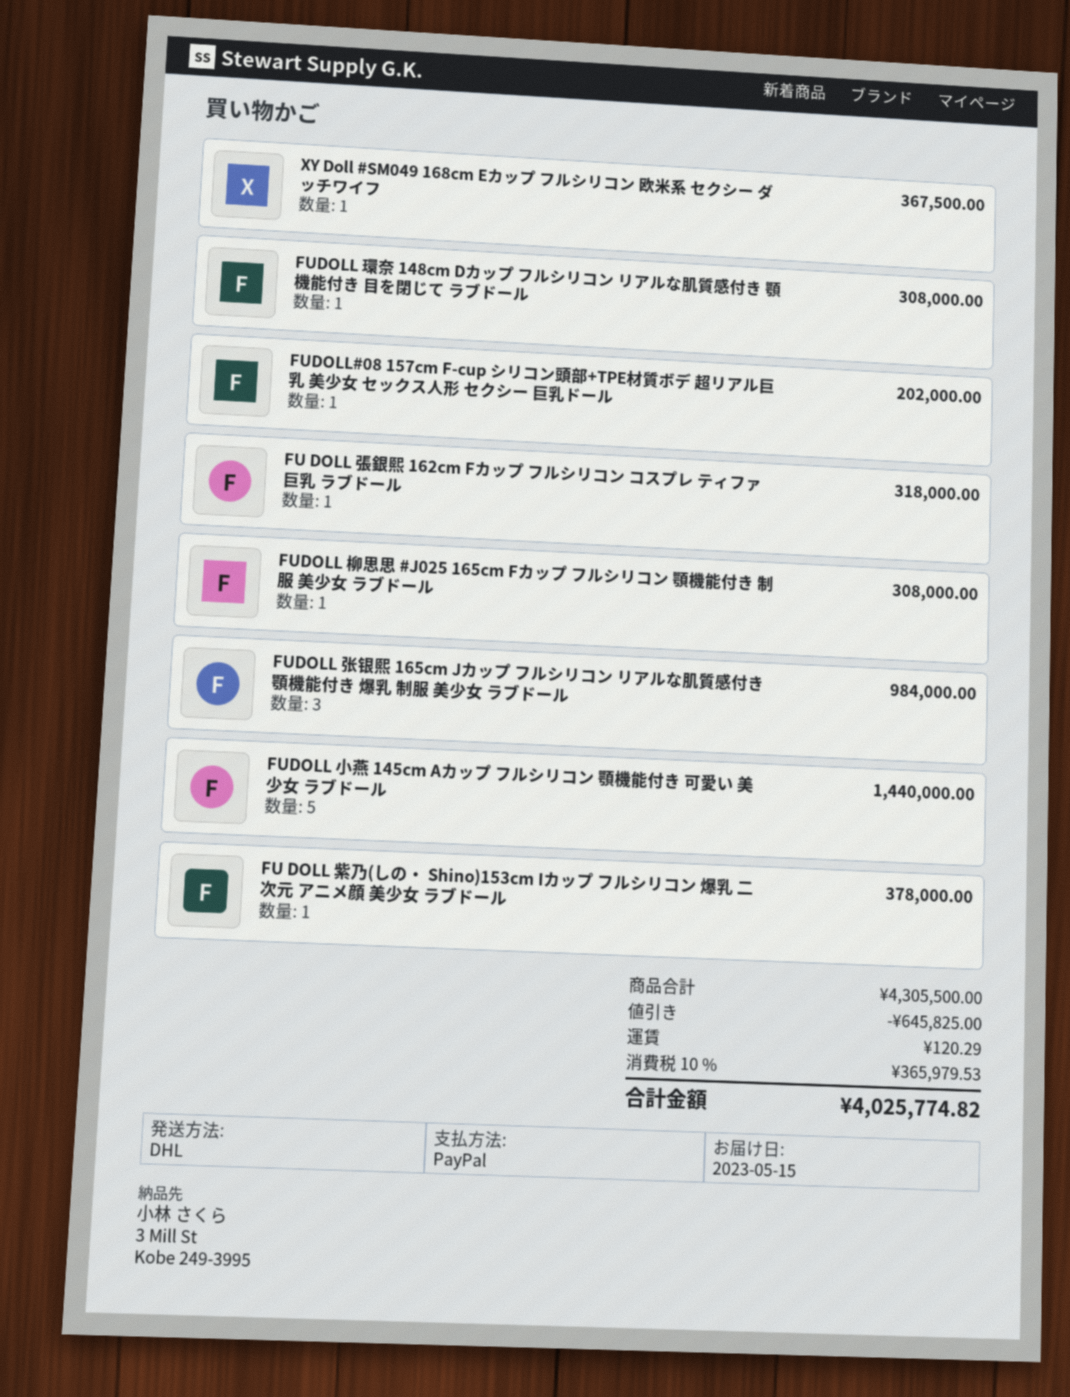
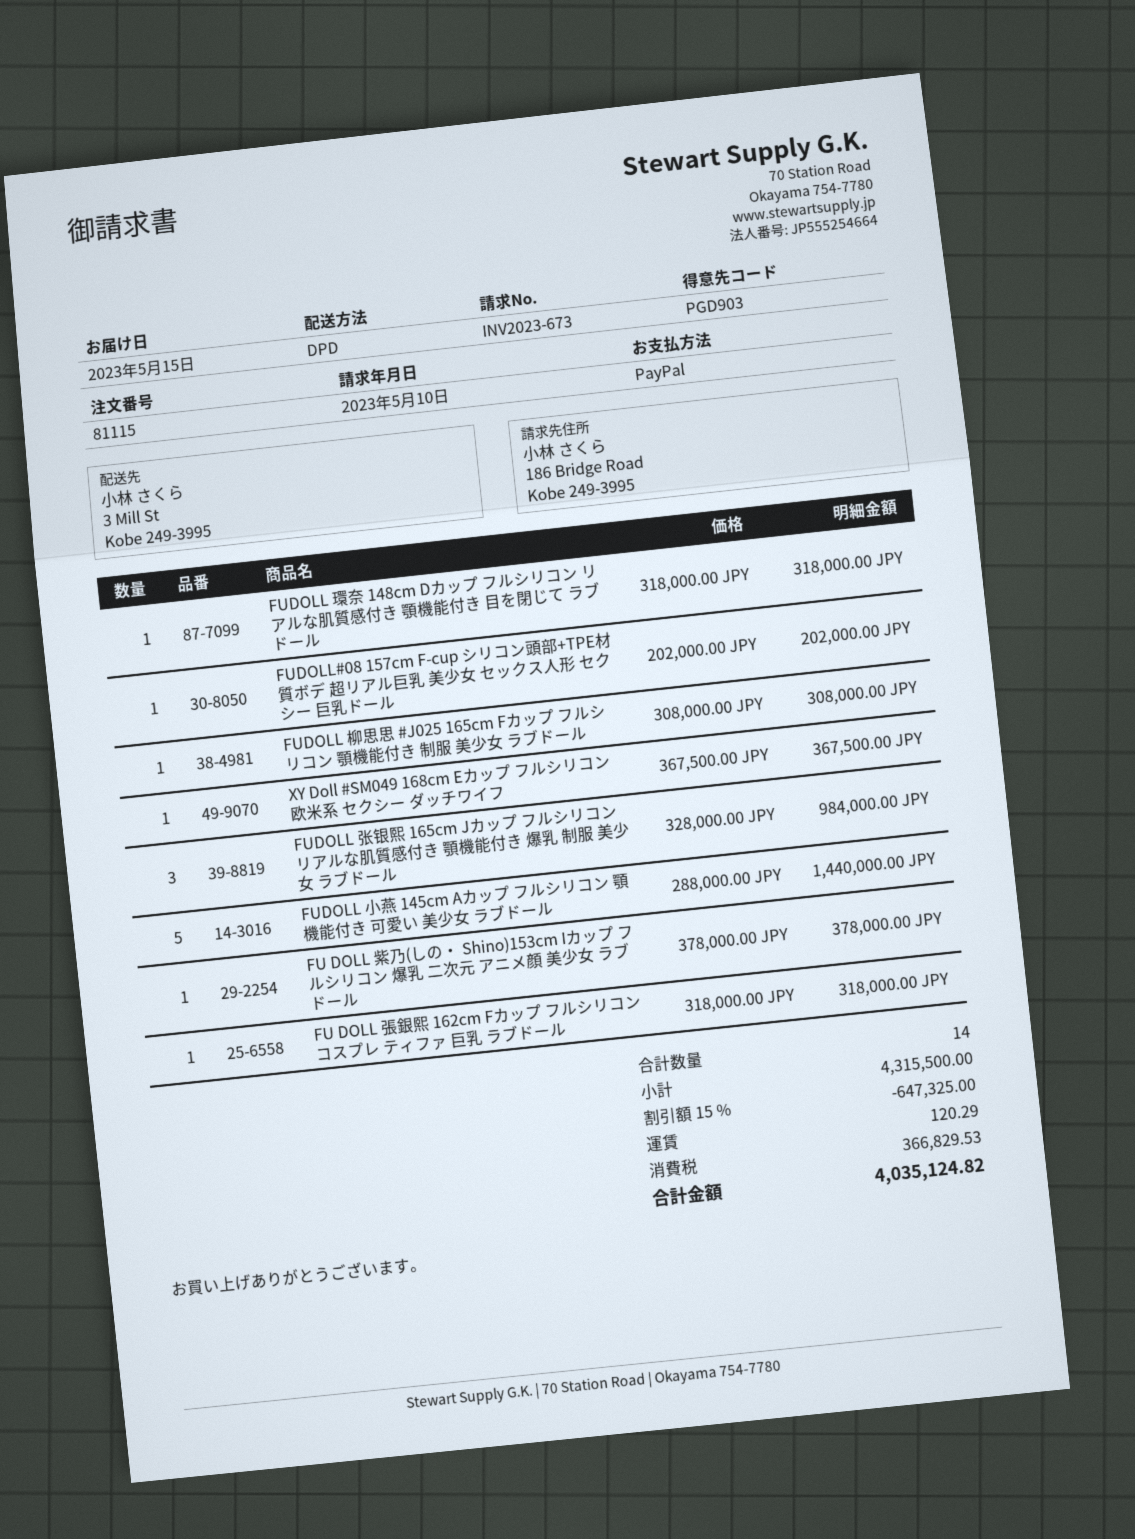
shipping method: DHL -> DPD
FUDOLL 環奈 148cm Dカップ フルシリコン リアルな肌質感付き 顎機能付き 目を閉じて ラブドール: 1 for 308000.00 -> 1 for 318000.00
subtotal: 4305500.00 -> 4315500.00
discount: 645825.00 -> 647325.00
tax: 365979.53 -> 366829.53
total: 4025774.82 -> 4035124.82

